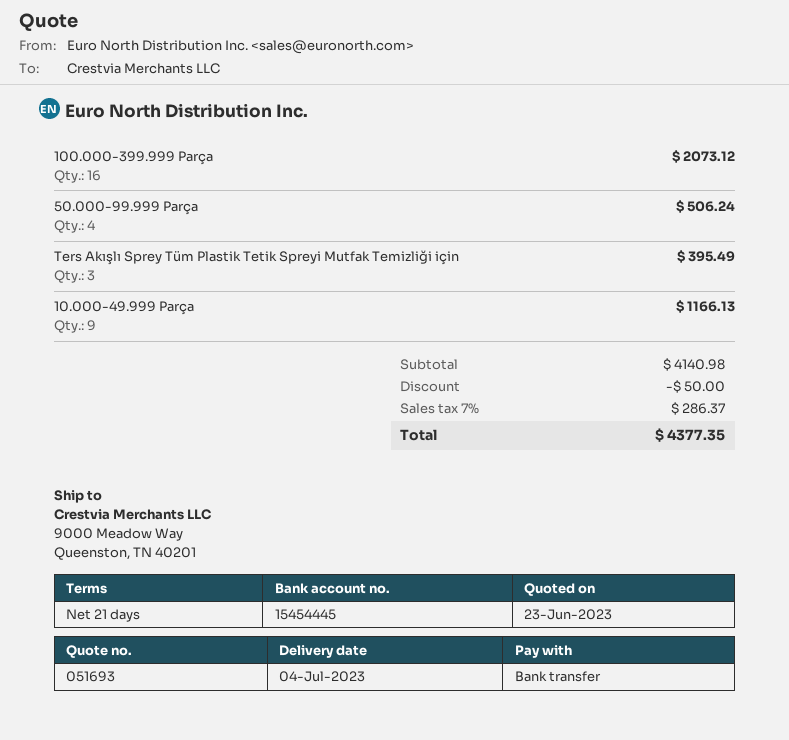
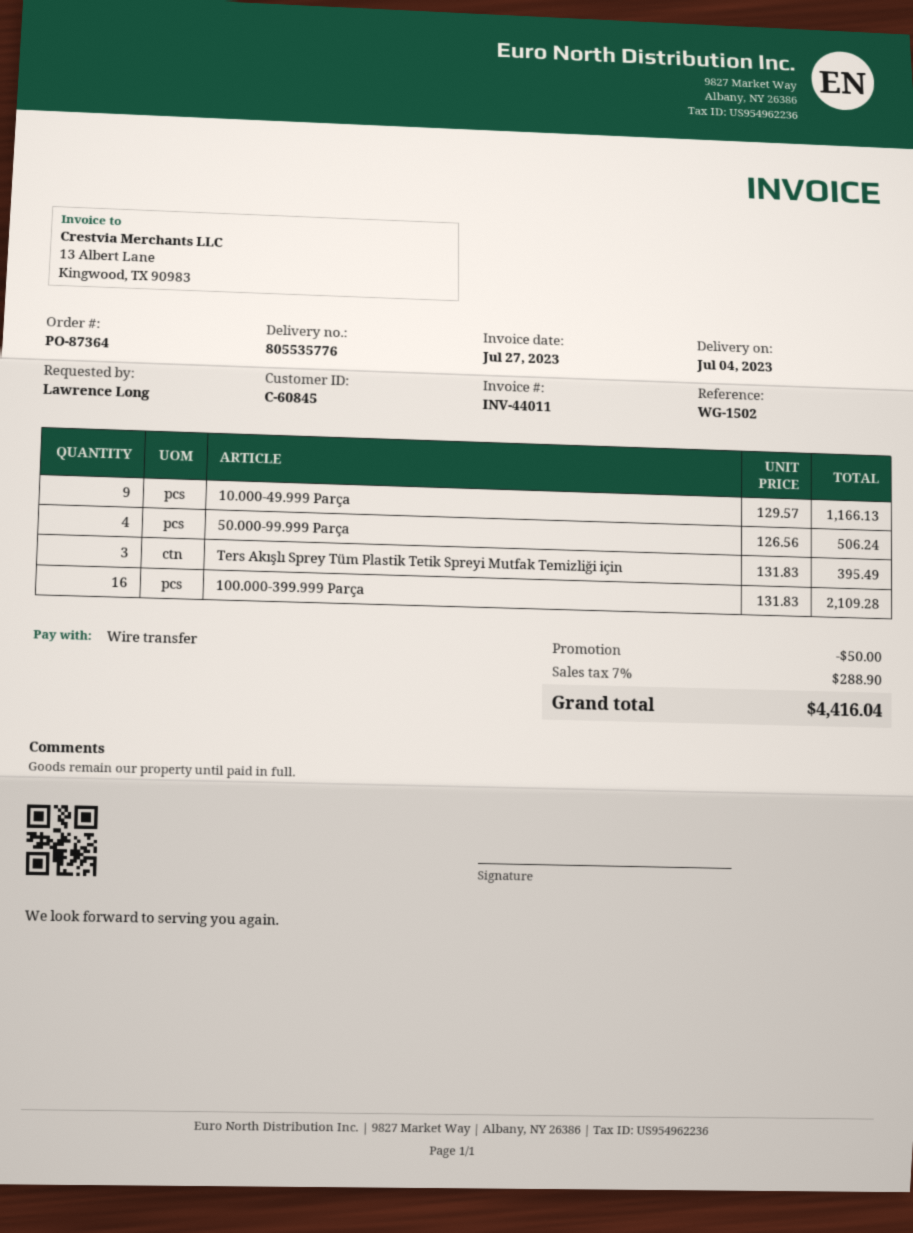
100.000-399.999 Parça: 16 for 2073.12 -> 16 for 2109.28
tax: 7% = 286.37 -> 7% = 288.90
total: 4377.35 -> 4416.04

